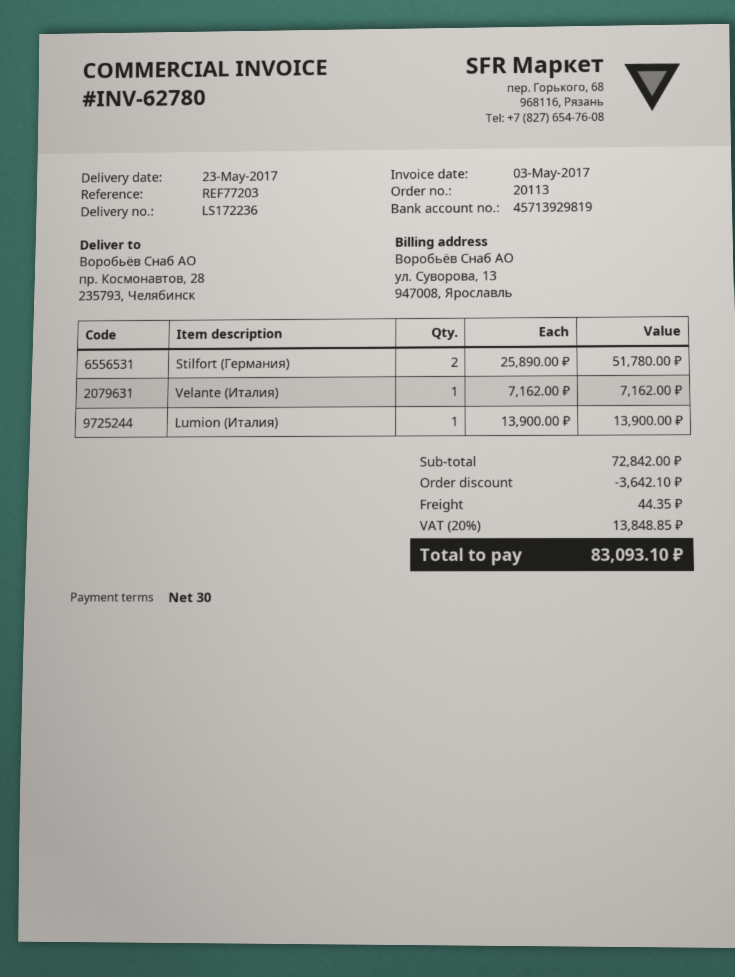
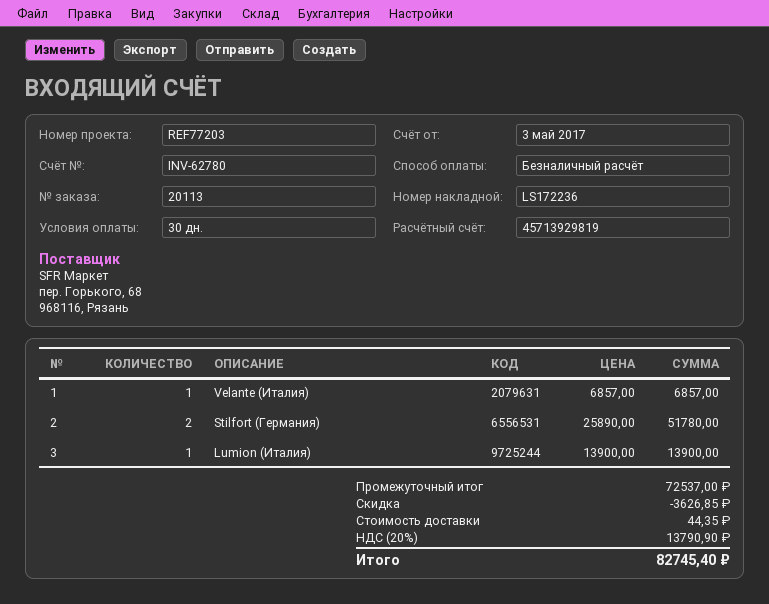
Velante (Италия): 1 x 7162.00 = 7162.00 -> 1 x 6857.00 = 6857.00
subtotal: 72842.00 -> 72537.00
discount: 3642.10 -> 3626.85
tax: 20% = 13848.85 -> 20% = 13790.90
total: 83093.10 -> 82745.40

